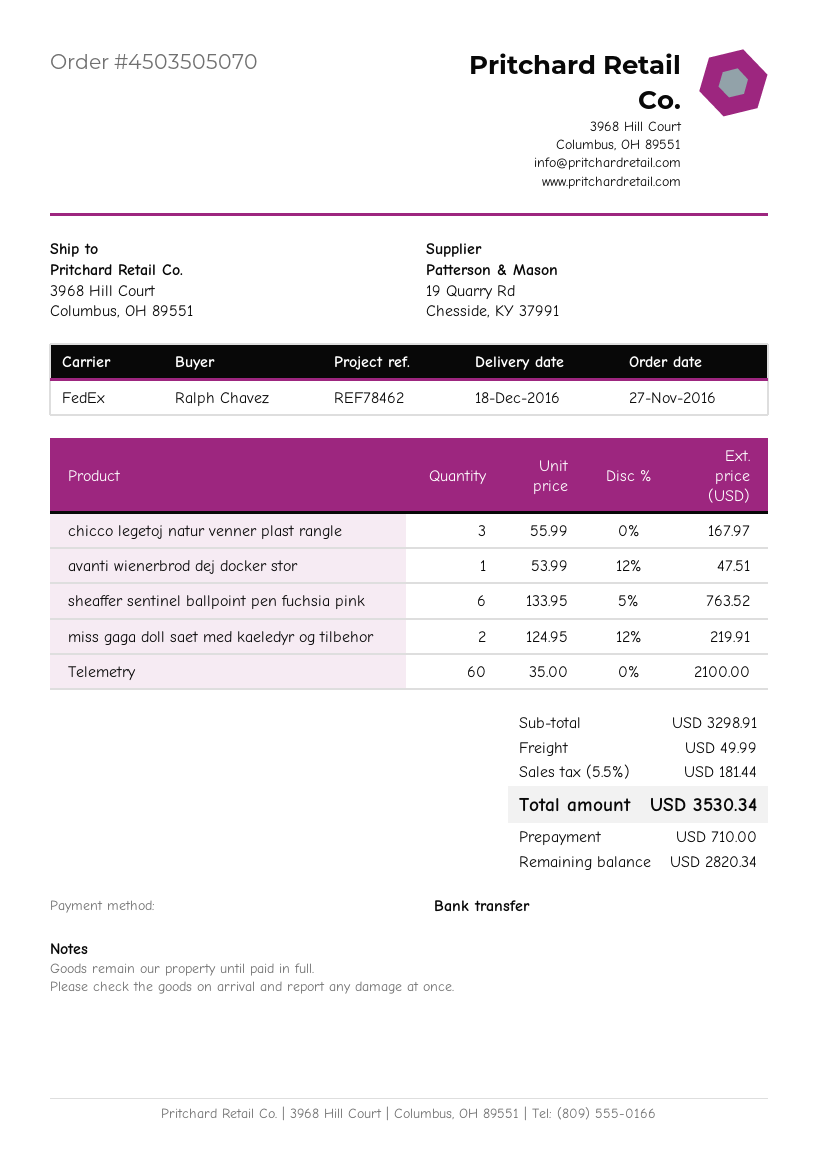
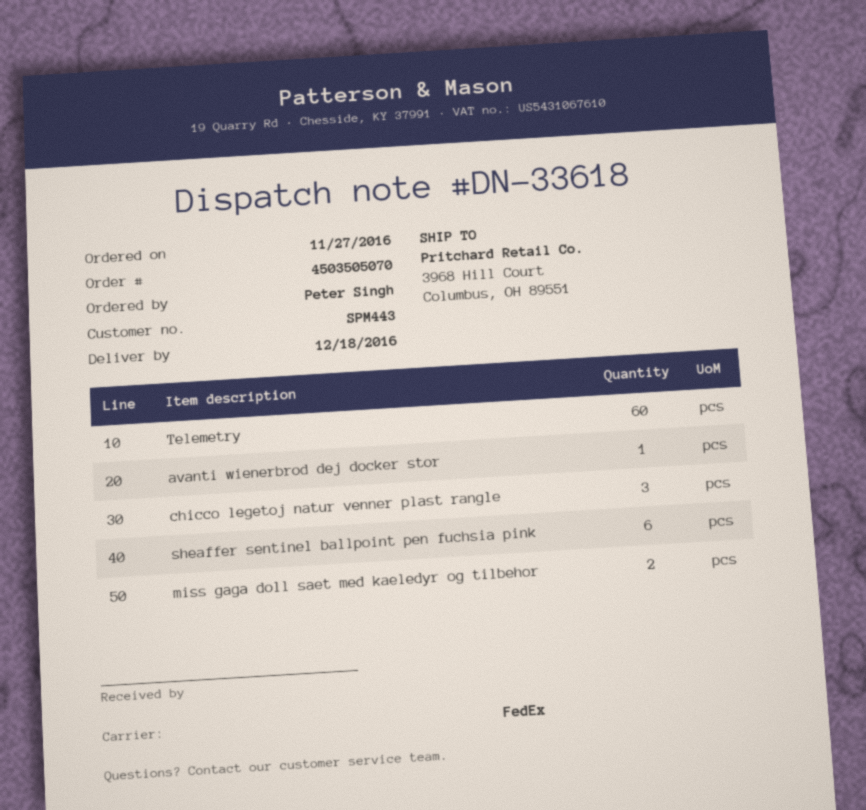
ordered by: Ralph Chavez -> Peter Singh

